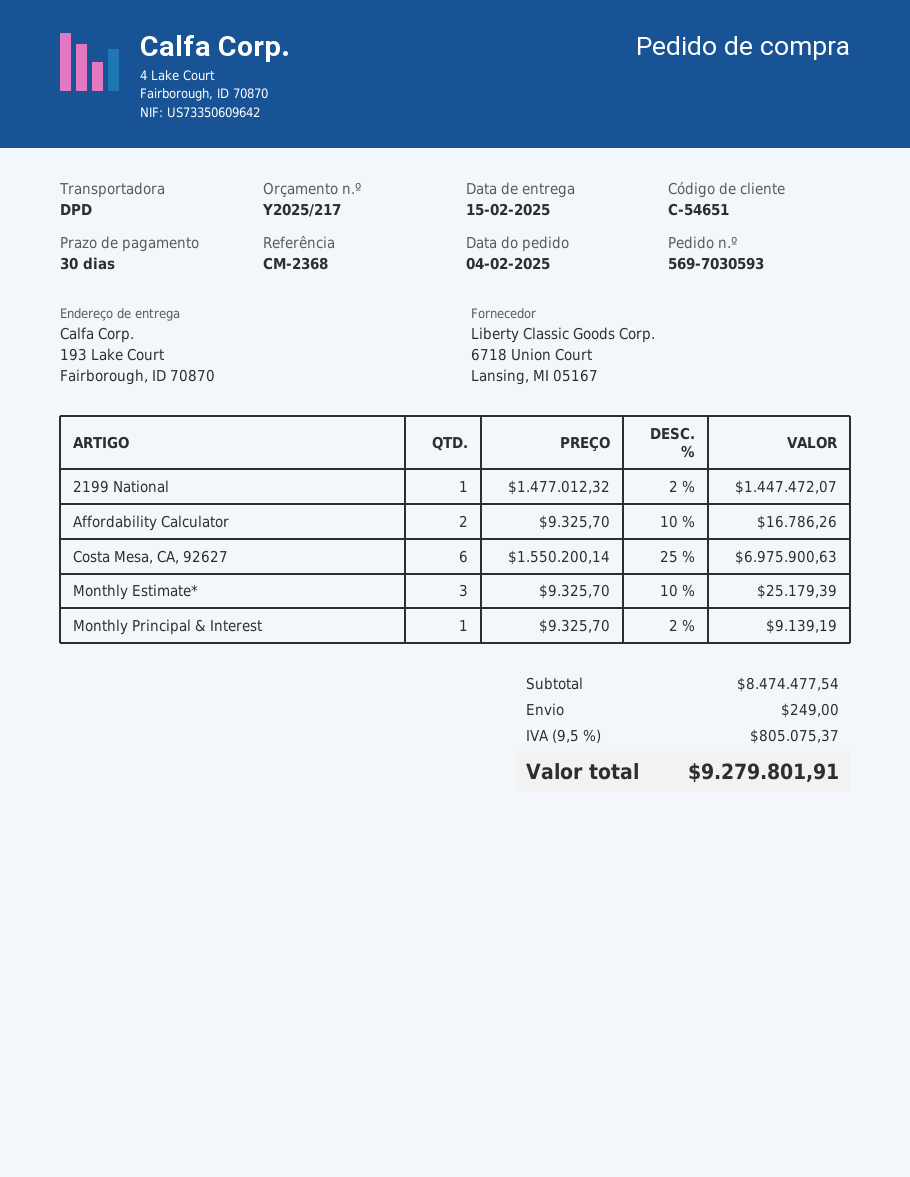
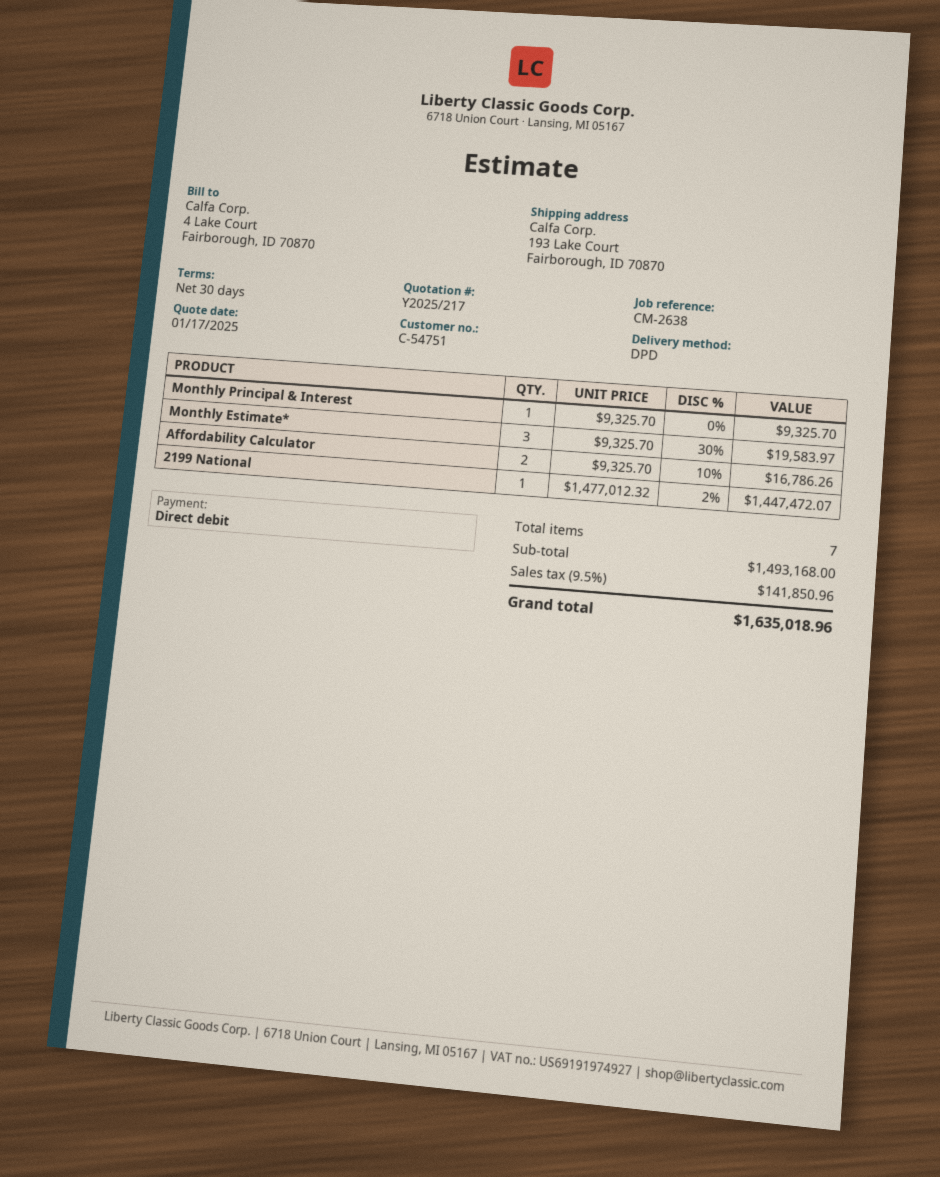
customer number: C-54651 -> C-54751
reference: CM-2368 -> CM-2638
Costa Mesa, CA, 92627: 6 x 1550200.14 - 25% = 6975900.63 -> none
Monthly Estimate*: 3 x 9325.70 - 10% = 25179.39 -> 3 x 9325.70 - 30% = 19583.97
Monthly Principal & Interest: 1 x 9325.70 - 2% = 9139.19 -> 1 x 9325.70 = 9325.70
subtotal: 8474477.54 -> 1493168.00
shipping: 249.00 -> none
tax: 9.5% = 805075.37 -> 9.5% = 141850.96
total: 9279801.91 -> 1635018.96

